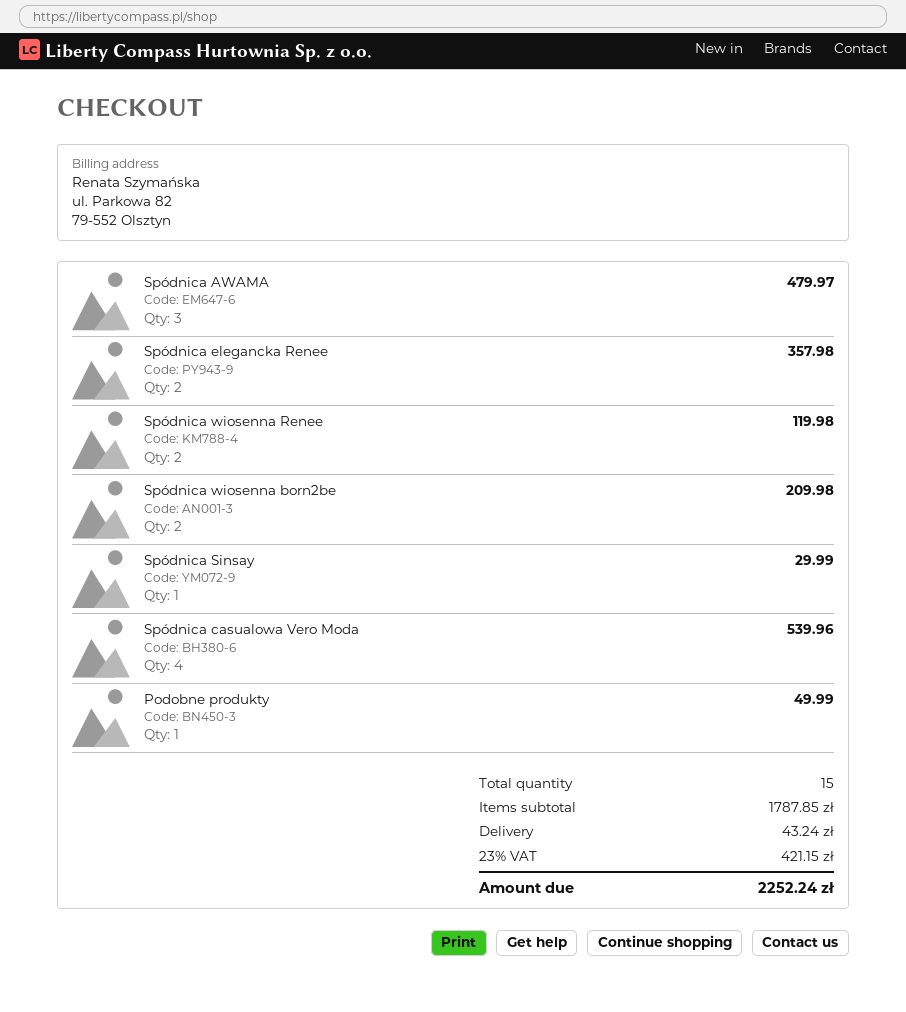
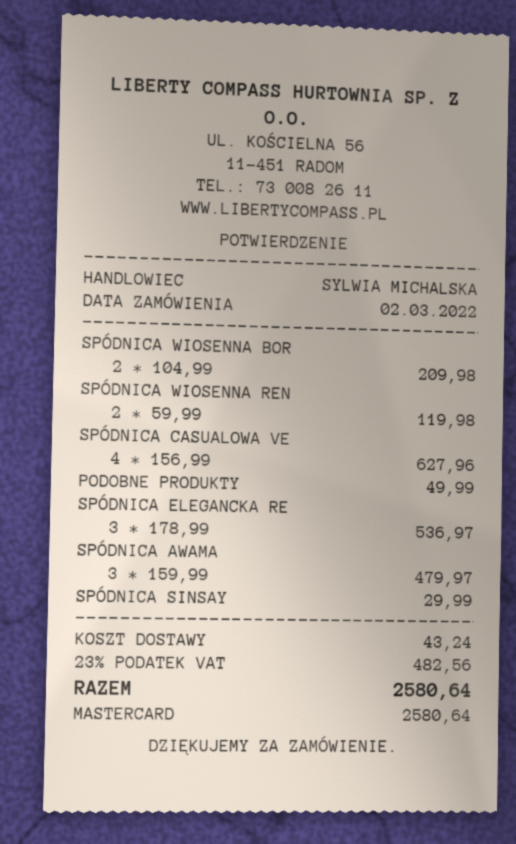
Spódnica elegancka Renee: 2 for 357.98 -> 3 for 536.97
Spódnica casualowa Vero Moda: 4 for 539.96 -> 4 for 627.96
tax: 23% = 421.15 -> 23% = 482.56
total: 2252.24 -> 2580.64

